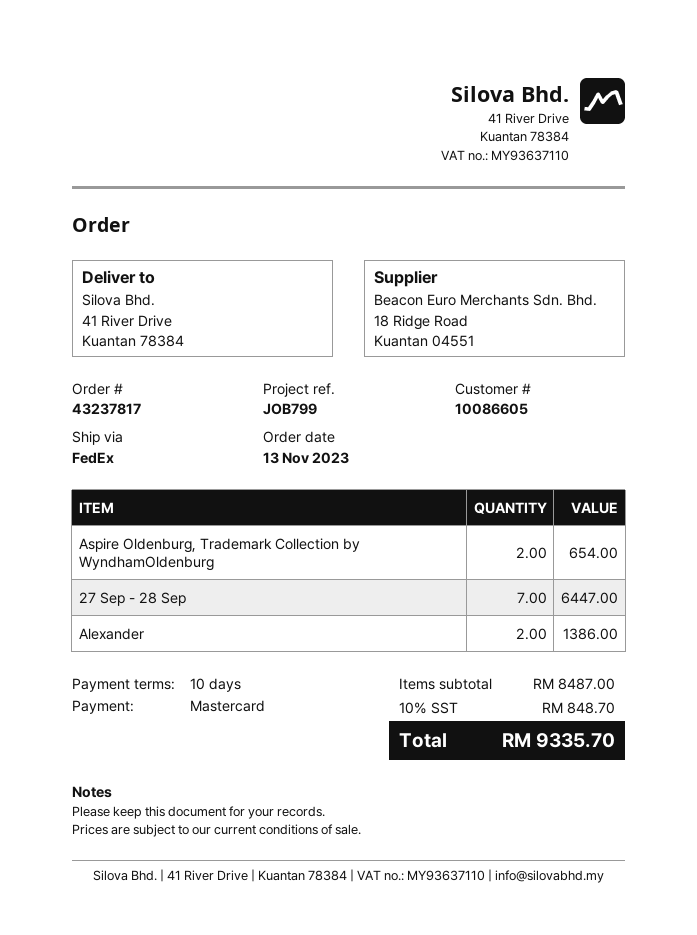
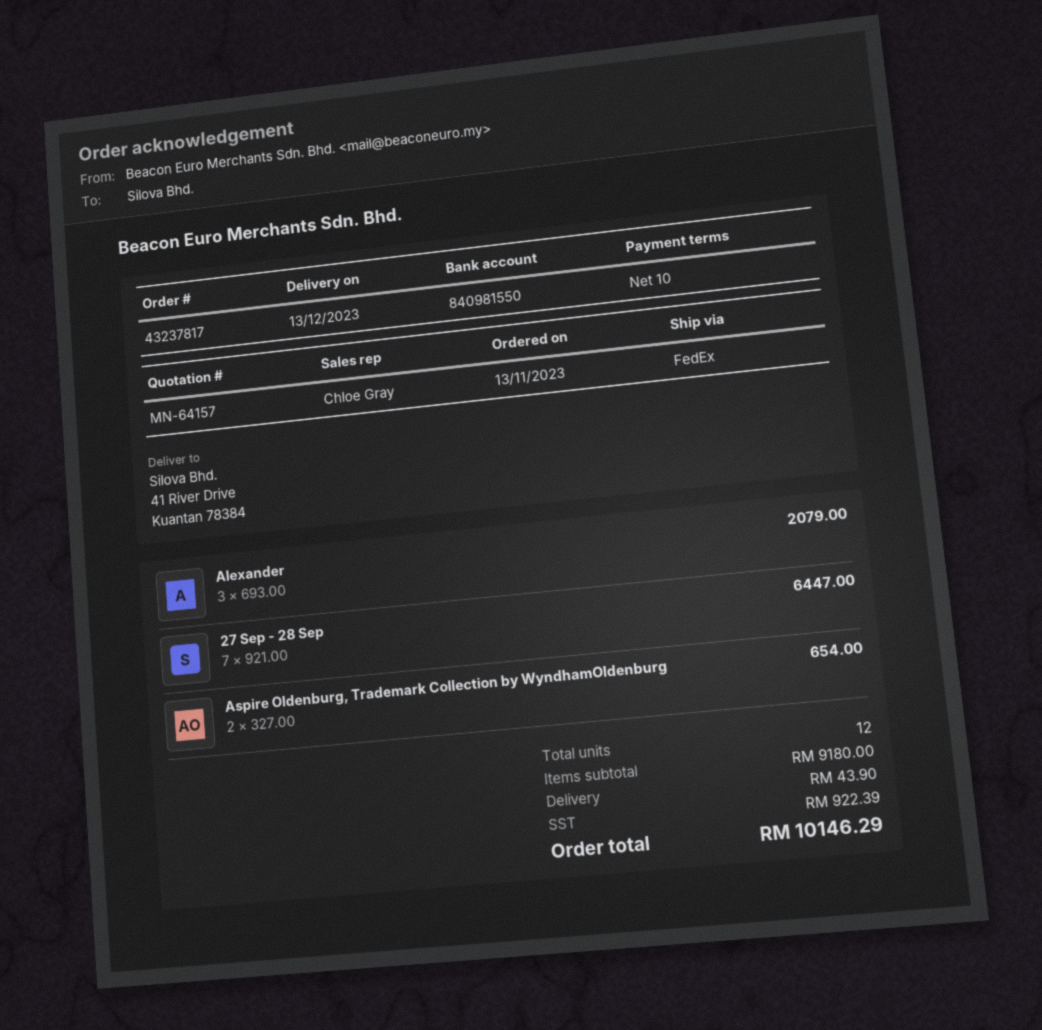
Alexander: 2 for 1386.00 -> 3 for 2079.00
subtotal: 8487.00 -> 9180.00
shipping: none -> 43.90
tax: 848.70 -> 922.39
total: 9335.70 -> 10146.29

